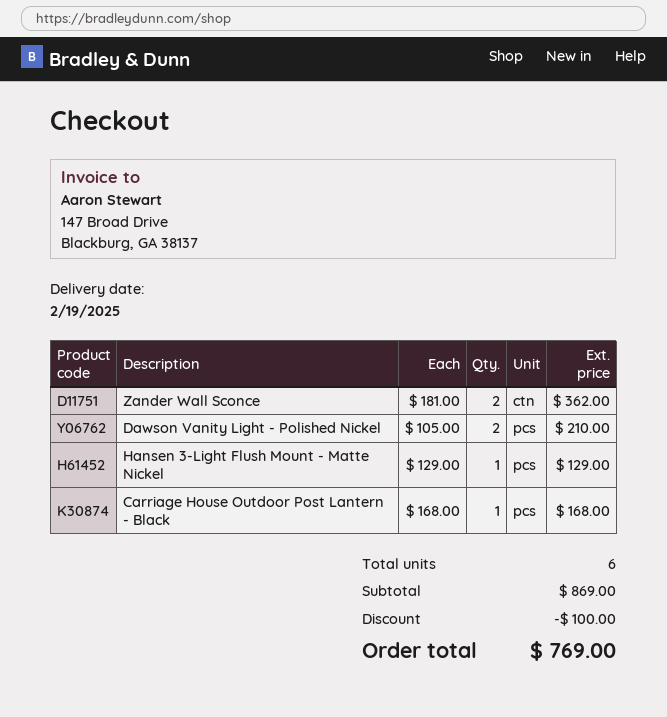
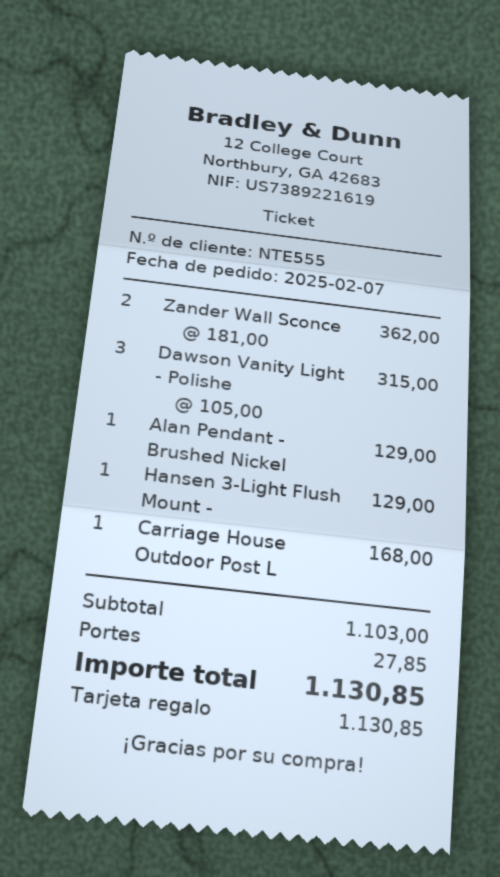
Dawson Vanity Light - Polished Nickel: 2 x 105.00 = 210.00 -> 3 x 105.00 = 315.00
Alan Pendant - Brushed Nickel: none -> 1 x 129.00 = 129.00
subtotal: 869.00 -> 1103.00
discount: 100.00 -> none
shipping: none -> 27.85
total: 769.00 -> 1130.85

